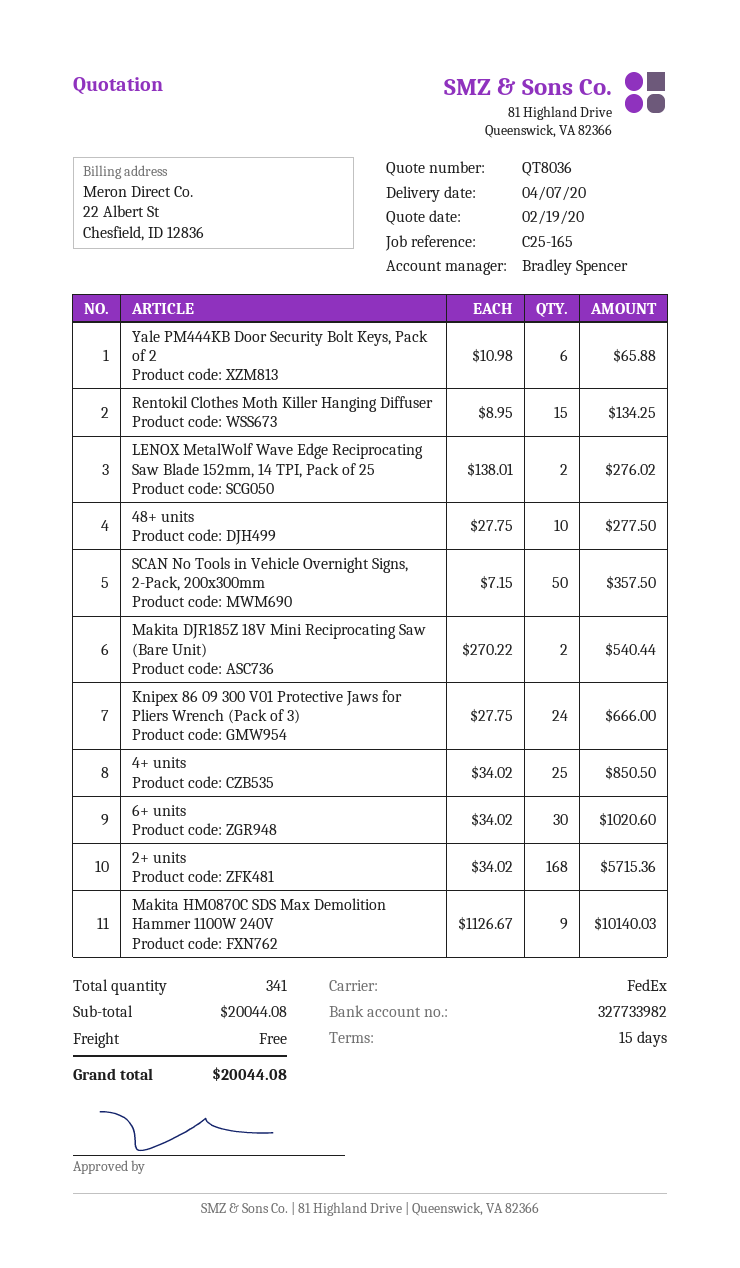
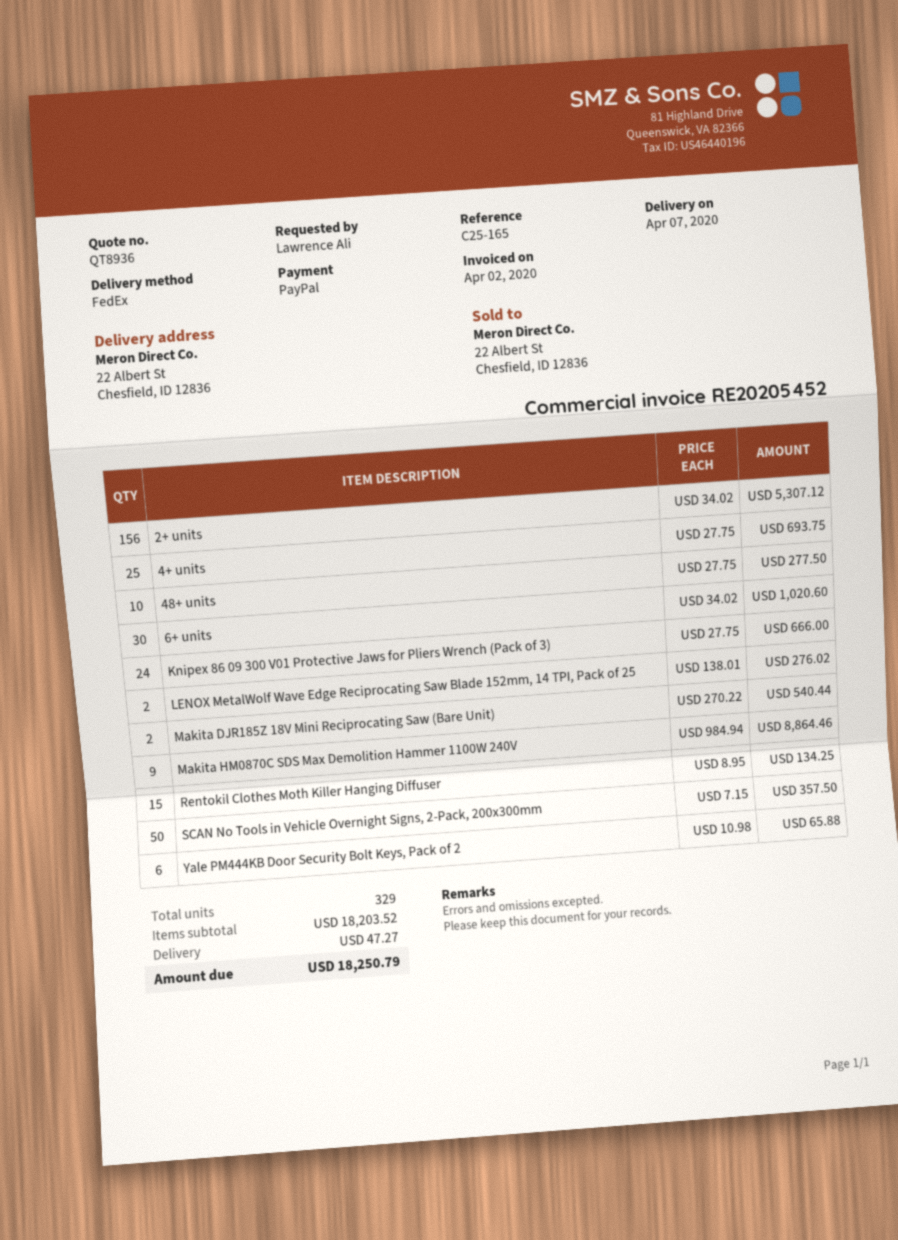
quote number: QT8036 -> QT8936
4+ units: 25 x 34.02 = 850.50 -> 25 x 27.75 = 693.75
2+ units: 168 x 34.02 = 5715.36 -> 156 x 34.02 = 5307.12
Makita HM0870C SDS Max Demolition Hammer 1100W 240V: 9 x 1126.67 = 10140.03 -> 9 x 984.94 = 8864.46
total quantity: 341 -> 329
subtotal: 20044.08 -> 18203.52
shipping: 0.00 -> 47.27
total: 20044.08 -> 18250.79

